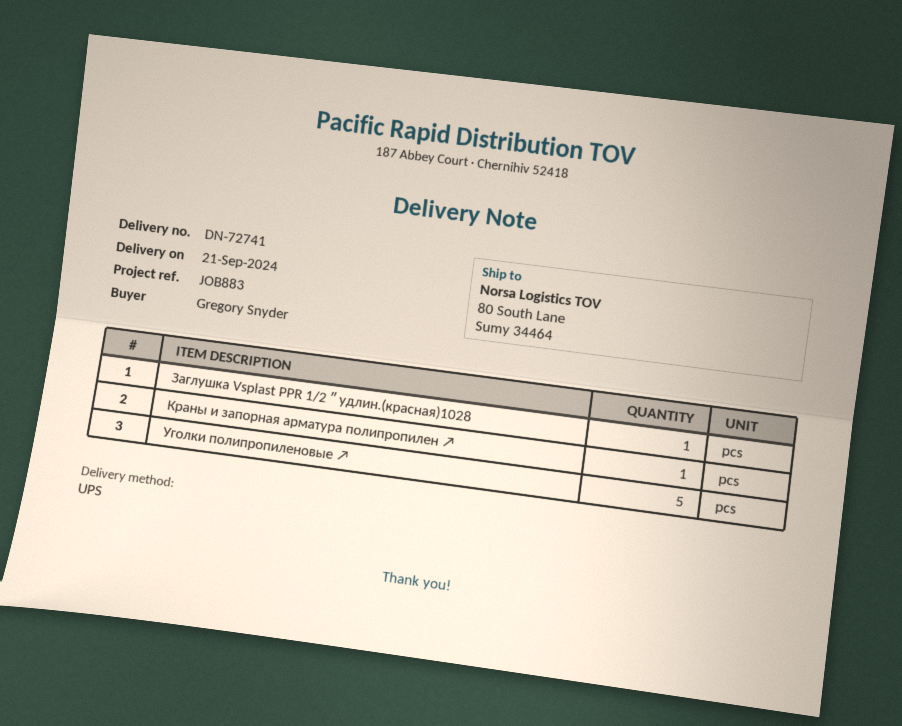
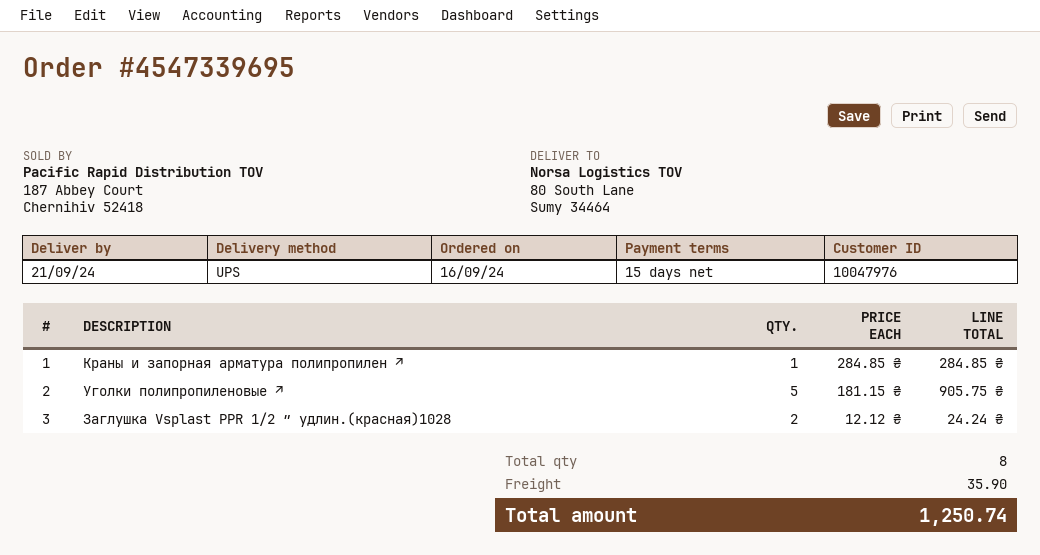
Заглушка Vsplast PPR 1/2 ″ удлин.(красная)1028: 1 -> 2

